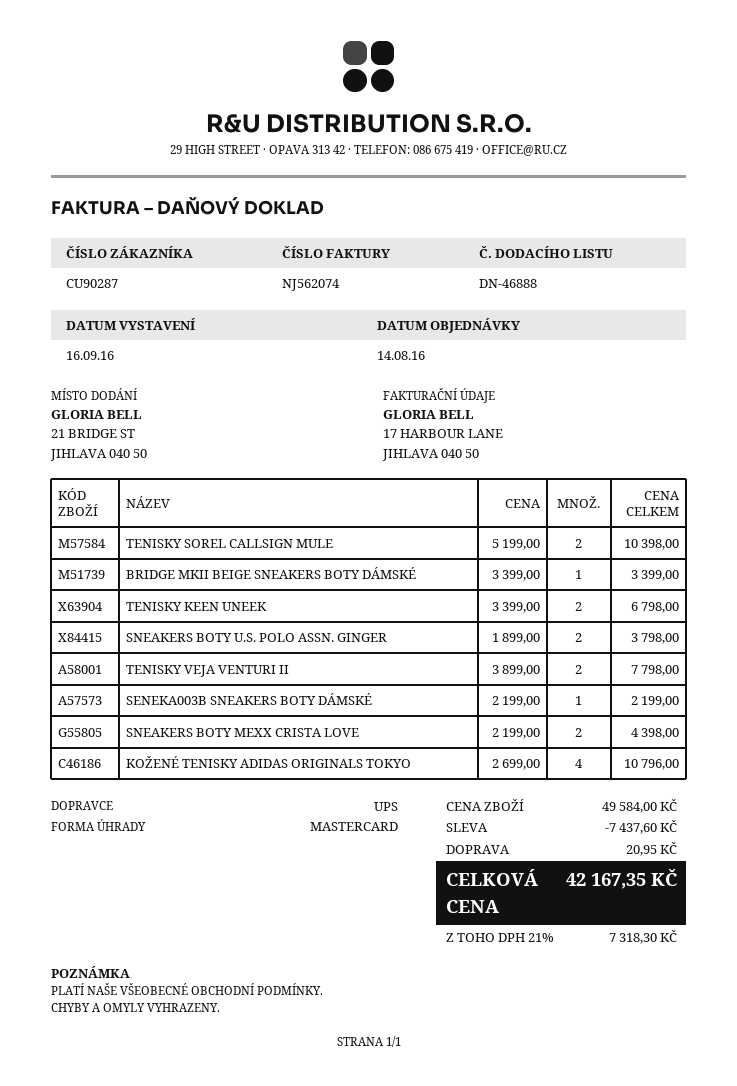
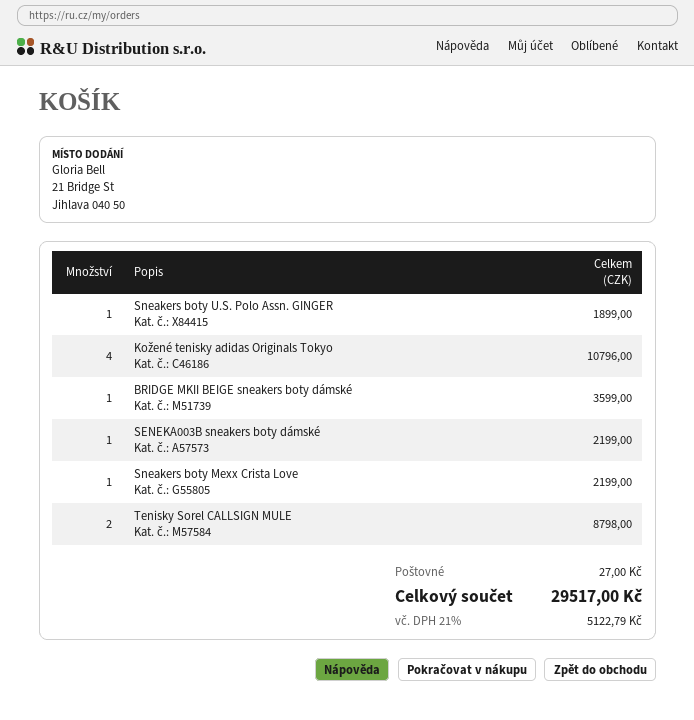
TENISKY SOREL CALLSIGN MULE: 2 for 10398.00 -> 2 for 8798.00
BRIDGE MKII BEIGE SNEAKERS BOTY DÁMSKÉ: 1 for 3399.00 -> 1 for 3599.00
TENISKY KEEN UNEEK: 2 for 6798.00 -> none
SNEAKERS BOTY U.S. POLO ASSN. GINGER: 2 for 3798.00 -> 1 for 1899.00
TENISKY VEJA VENTURI II: 2 for 7798.00 -> none
SNEAKERS BOTY MEXX CRISTA LOVE: 2 for 4398.00 -> 1 for 2199.00
discount: 7437.60 -> none
shipping: 20.95 -> 27.00
tax: 21% = 7318.30 -> 21% = 5122.79
total: 42167.35 -> 29517.00

